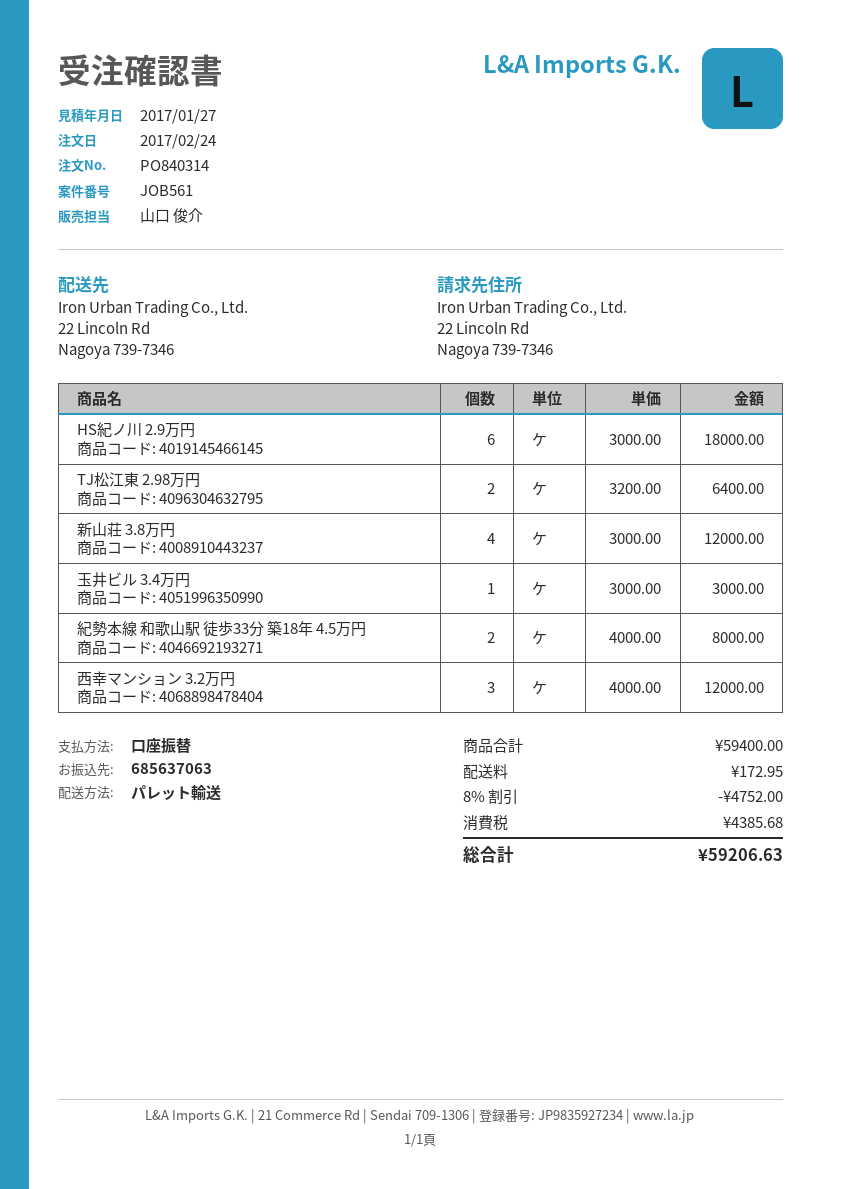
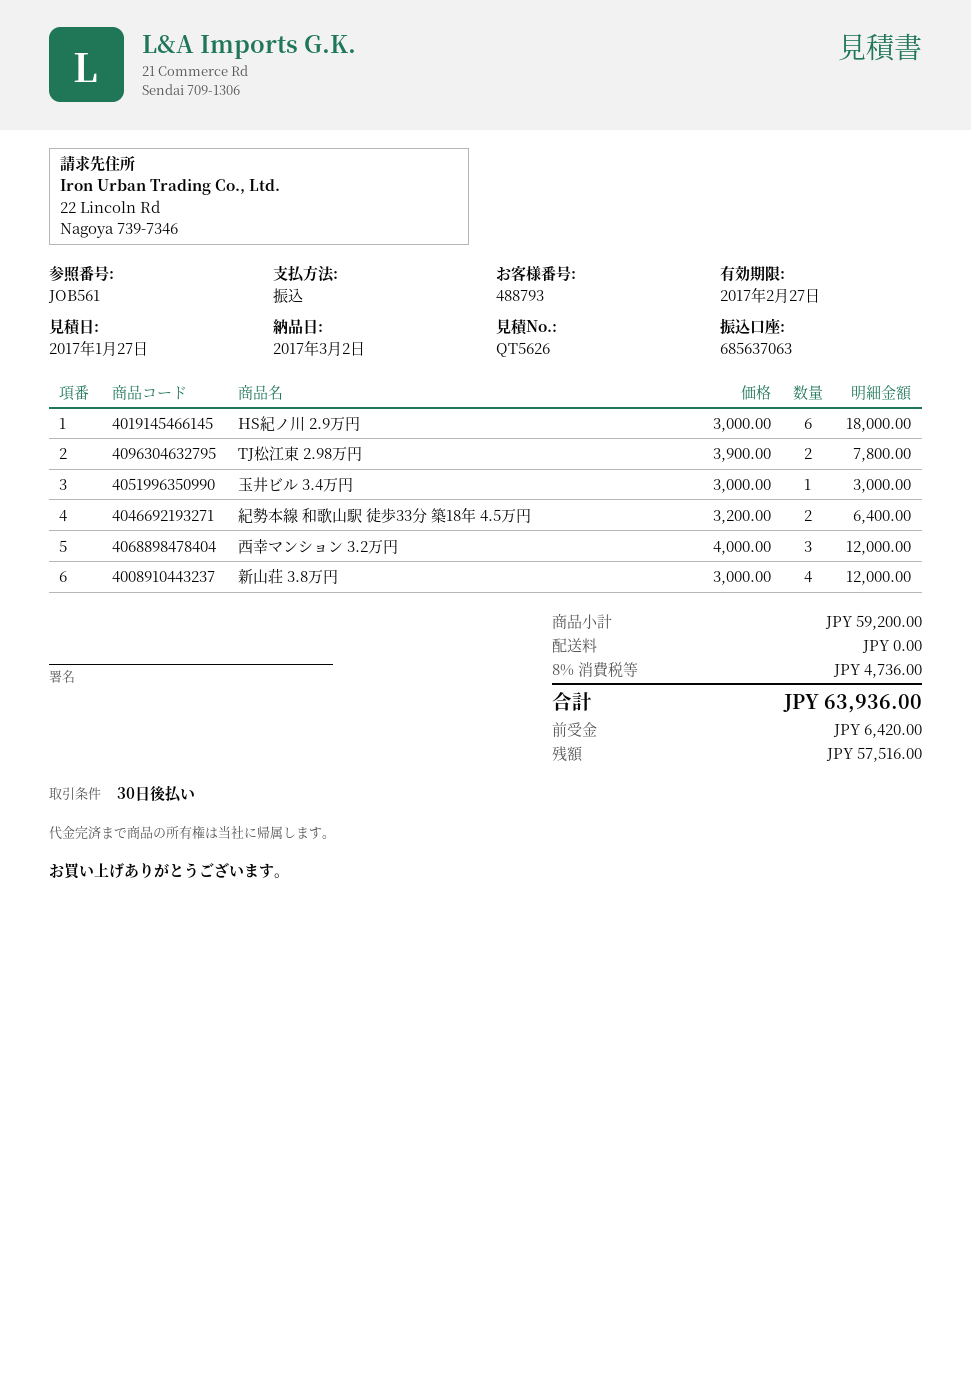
payment method: direct debit -> bank transfer
TJ松江東 2.98万円: 2 x 3200.00 = 6400.00 -> 2 x 3900.00 = 7800.00
紀勢本線 和歌山駅 徒歩33分 築18年 4.5万円: 2 x 4000.00 = 8000.00 -> 2 x 3200.00 = 6400.00
subtotal: 59400.00 -> 59200.00
discount: 8% = 4752.00 -> none
shipping: 172.95 -> 0.00
tax: 4385.68 -> 4736.00
total: 59206.63 -> 63936.00

